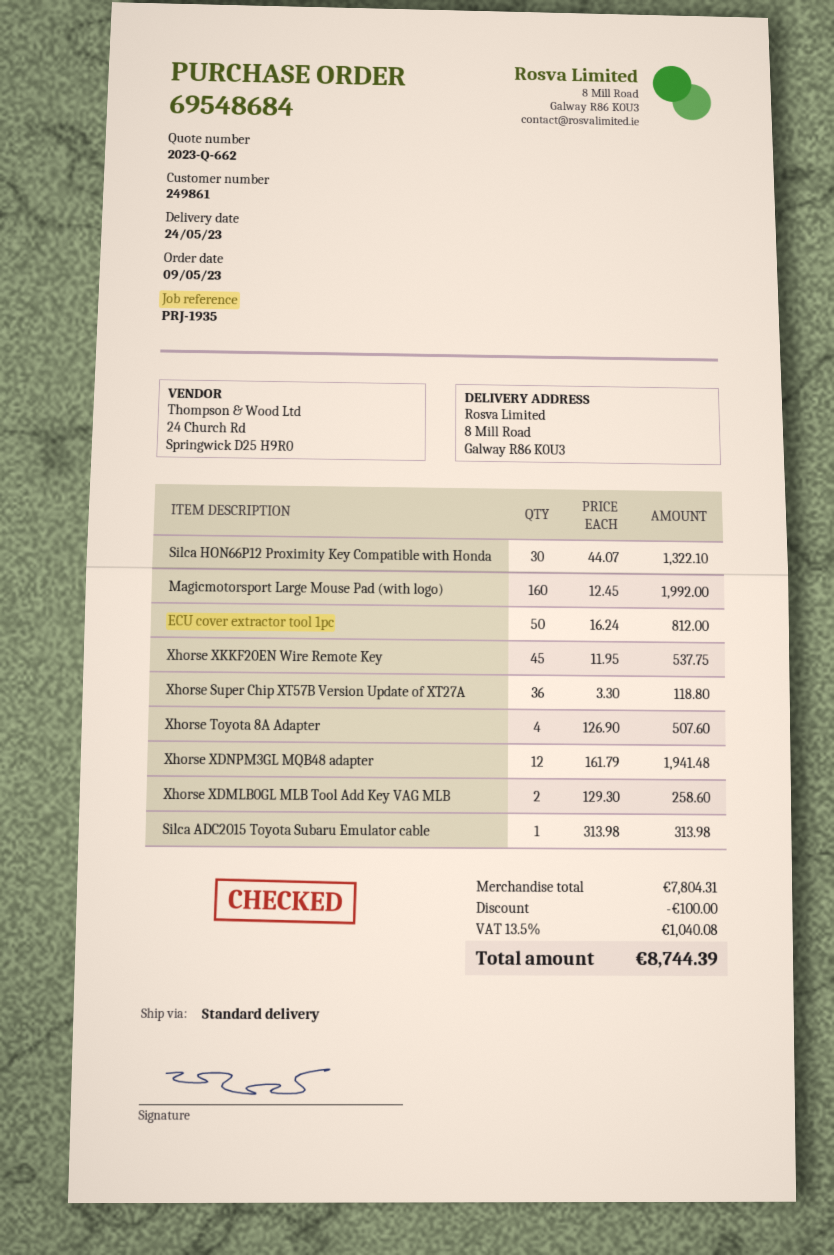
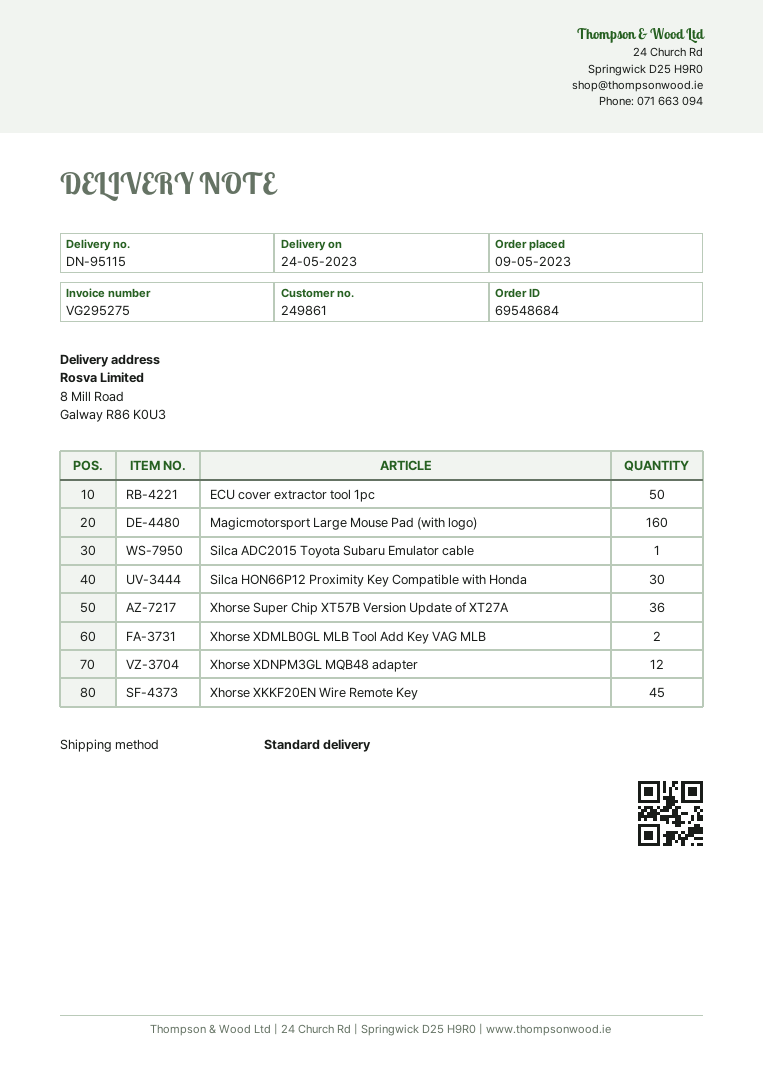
Xhorse Toyota 8A Adapter: 4 -> none

